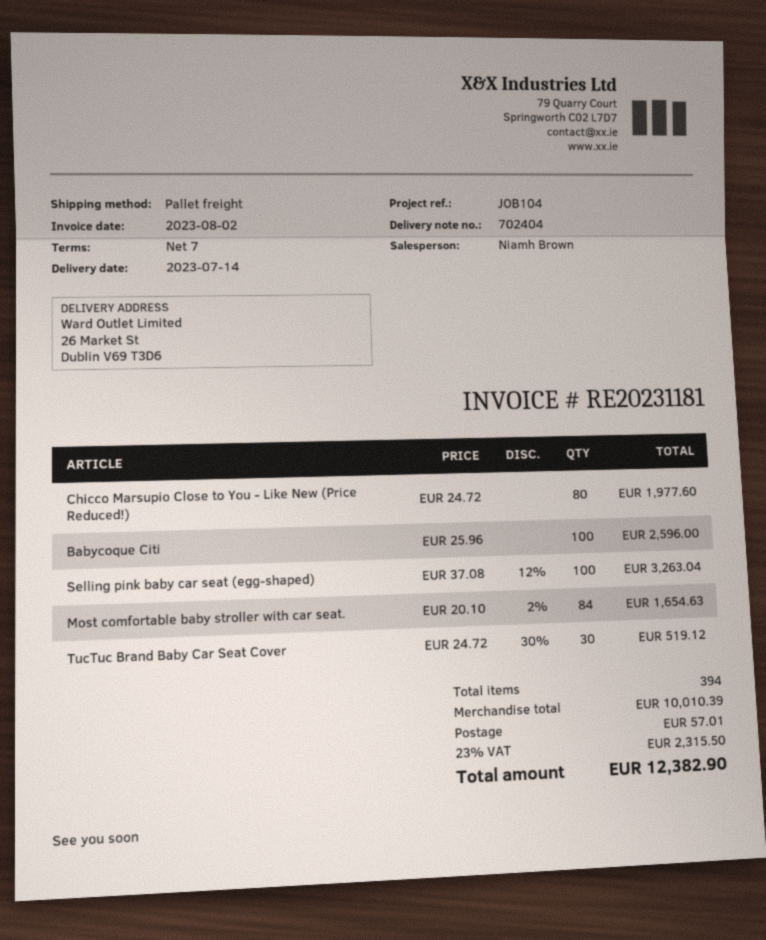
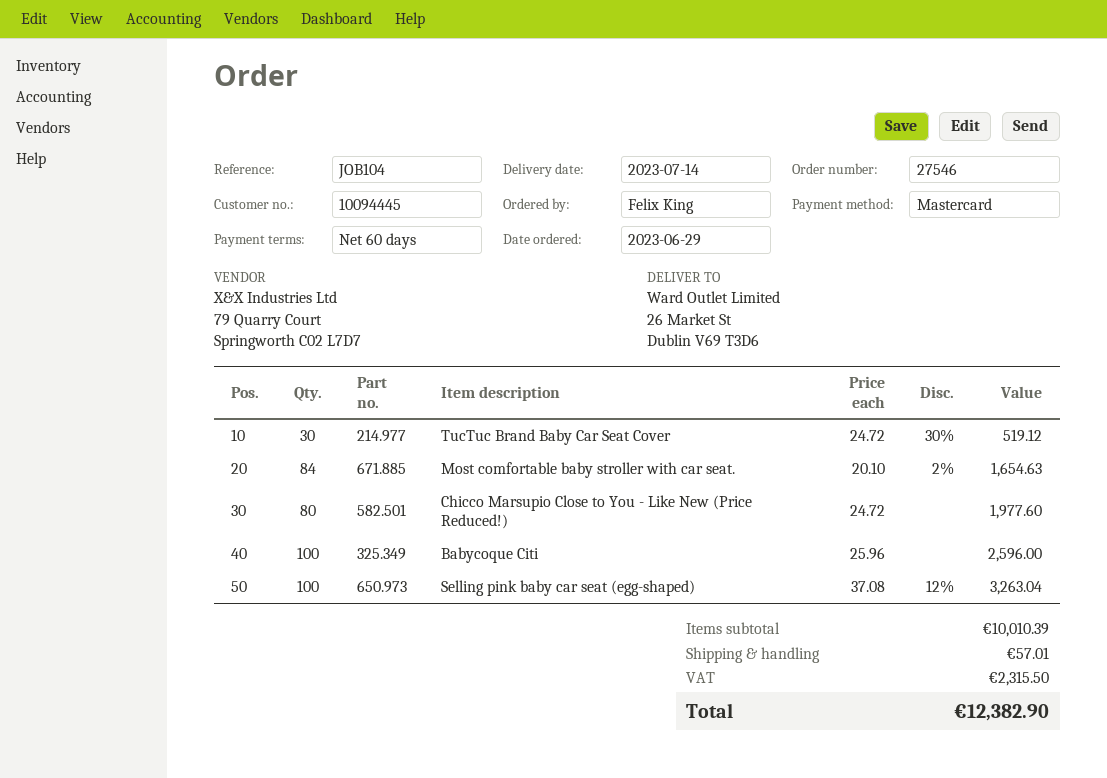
payment terms: 7 days -> 60 days

